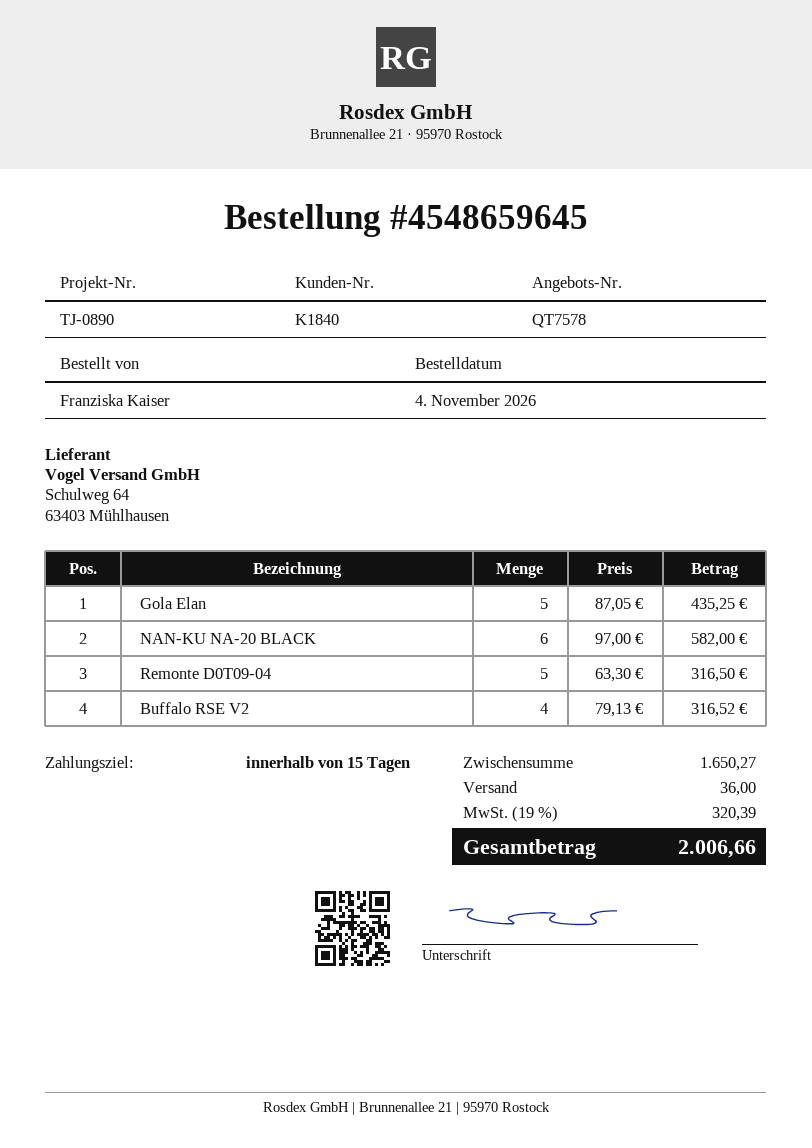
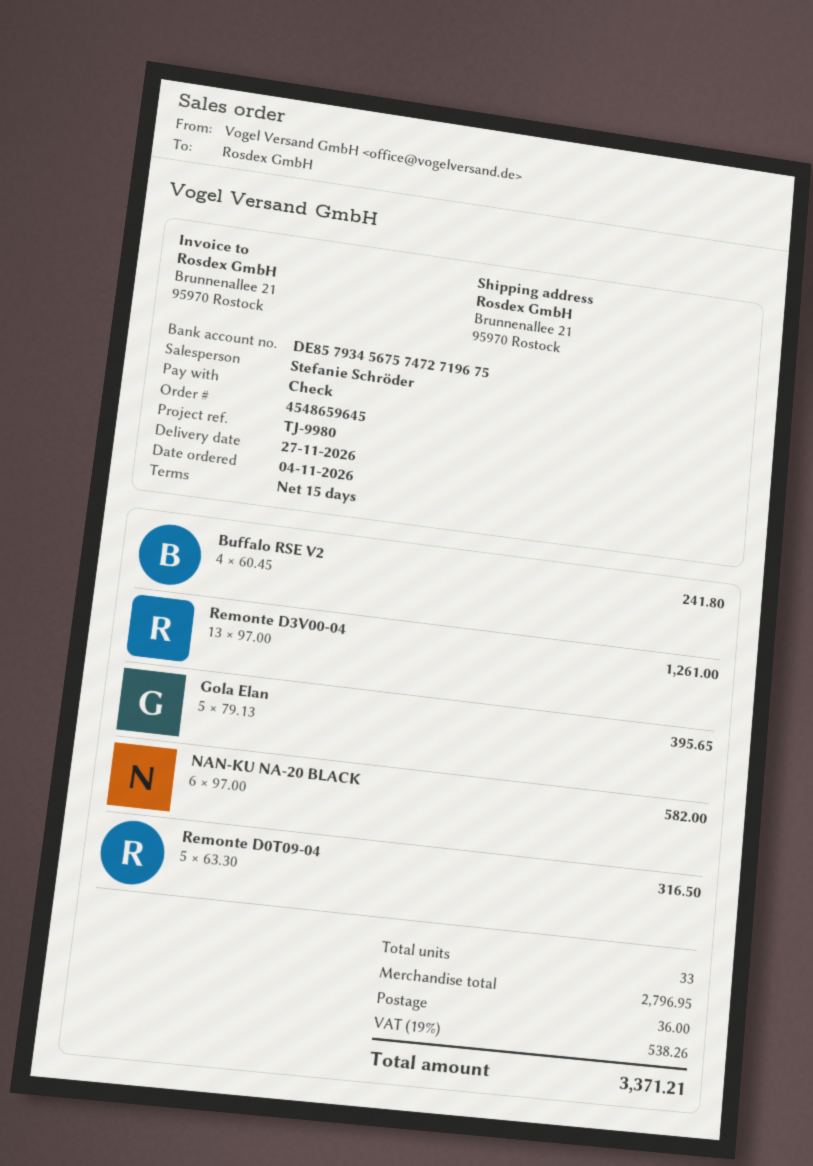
reference: TJ-0890 -> TJ-9980
Gola Elan: 5 x 87.05 = 435.25 -> 5 x 79.13 = 395.65
Buffalo RSE V2: 4 x 79.13 = 316.52 -> 4 x 60.45 = 241.80
Remonte D3V00-04: none -> 13 x 97.00 = 1261.00
subtotal: 1650.27 -> 2796.95
tax: 19% = 320.39 -> 19% = 538.26
total: 2006.66 -> 3371.21

